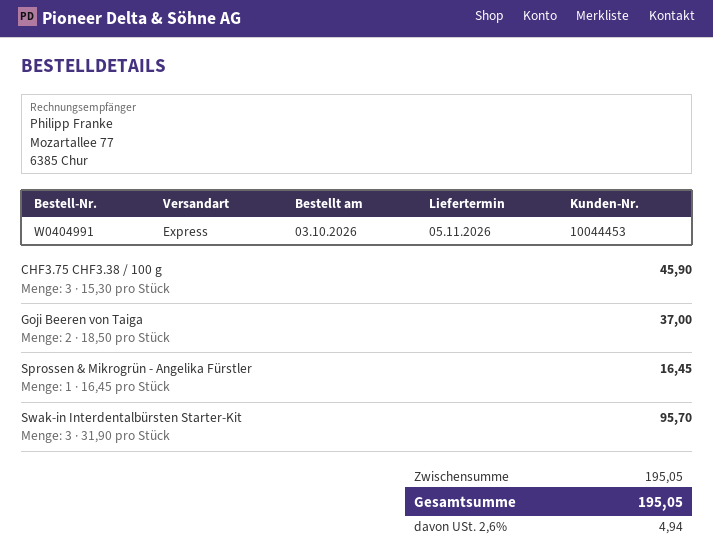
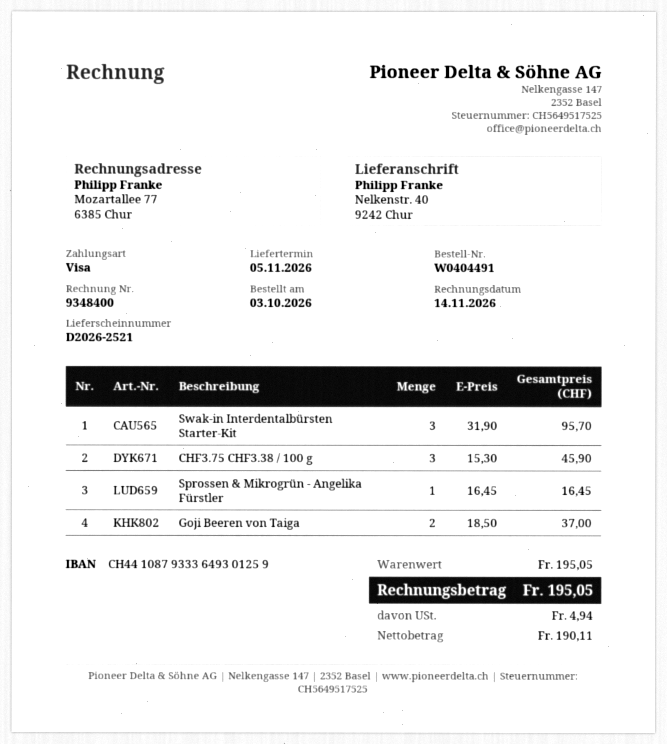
order number: W0404991 -> W0404491

